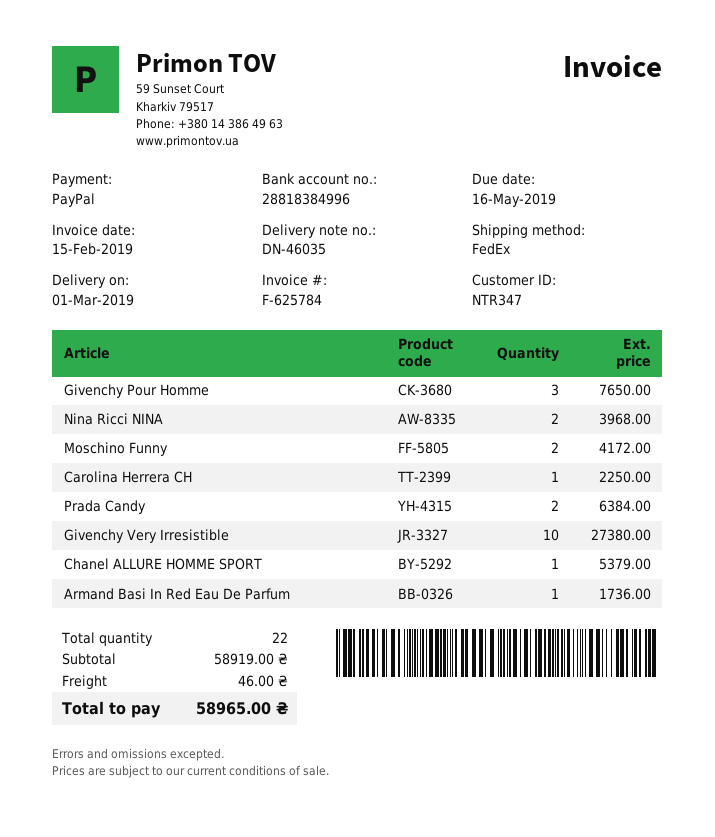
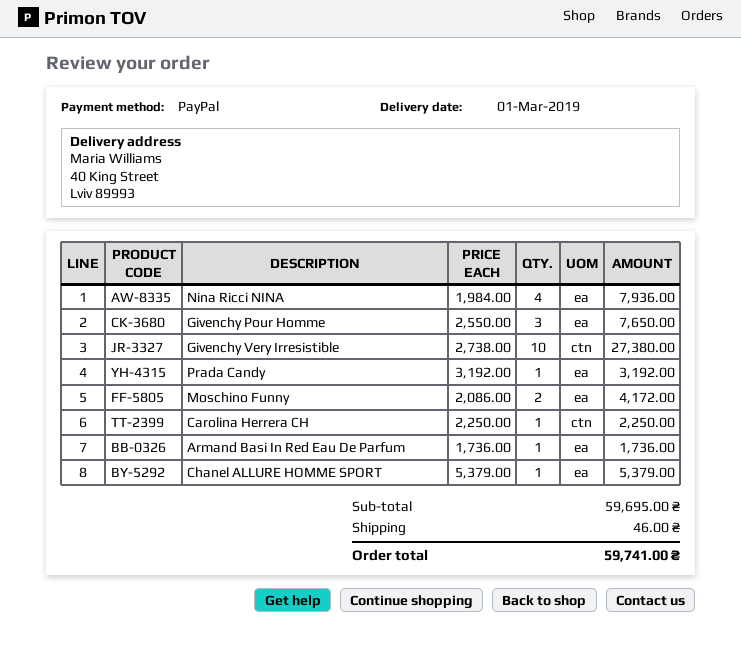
Nina Ricci NINA: 2 for 3968.00 -> 4 for 7936.00
Prada Candy: 2 for 6384.00 -> 1 for 3192.00
subtotal: 58919.00 -> 59695.00
total: 58965.00 -> 59741.00

